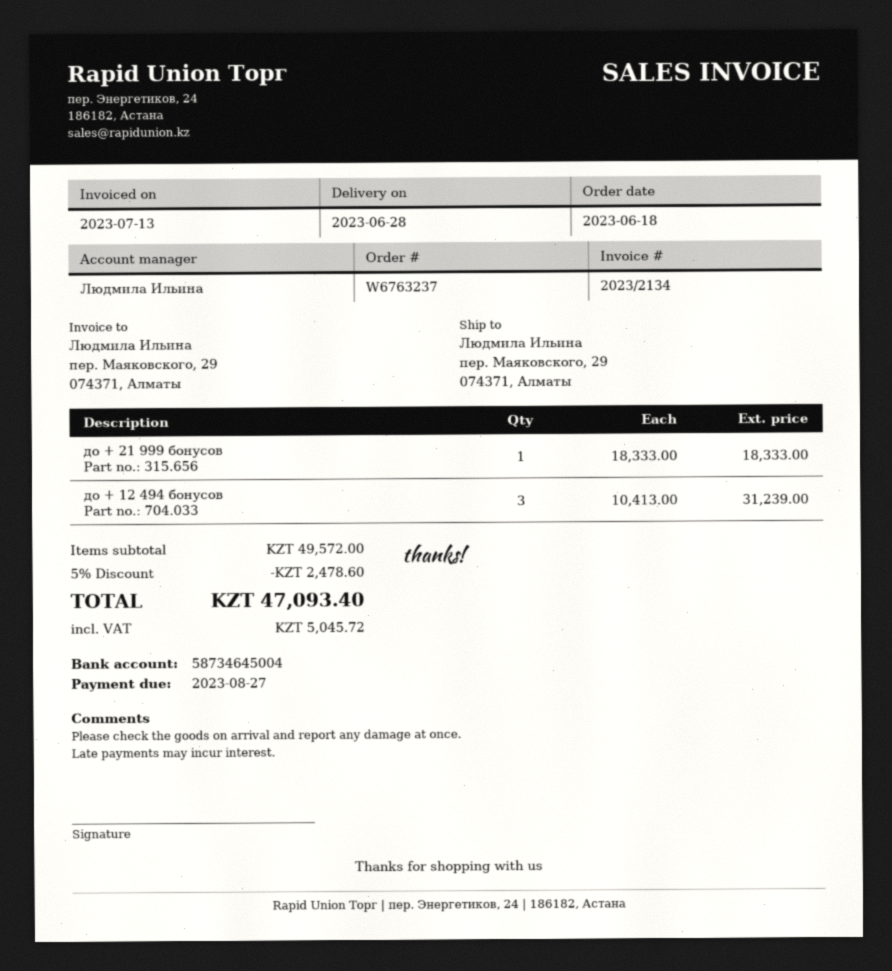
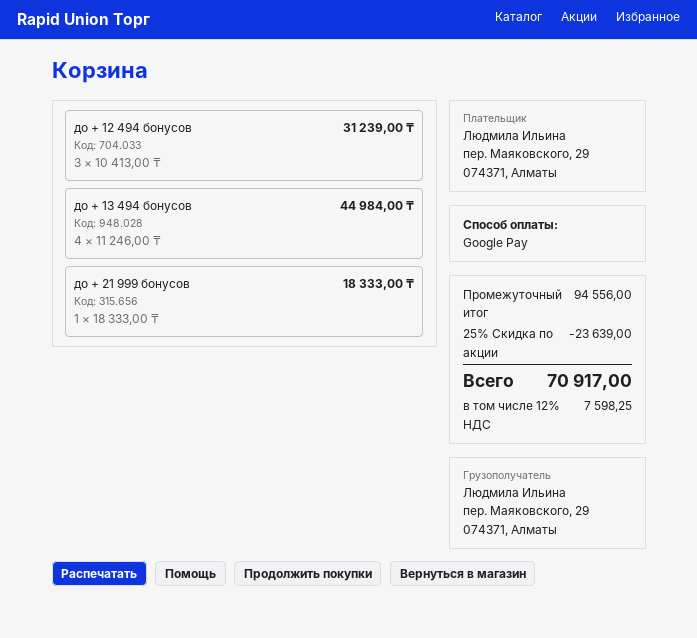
до + 13 494 бонусов: none -> 4 x 11246.00 = 44984.00
subtotal: 49572.00 -> 94556.00
discount: 5% = 2478.60 -> 25% = 23639.00
tax: 5045.72 -> 7598.25
total: 47093.40 -> 70917.00

